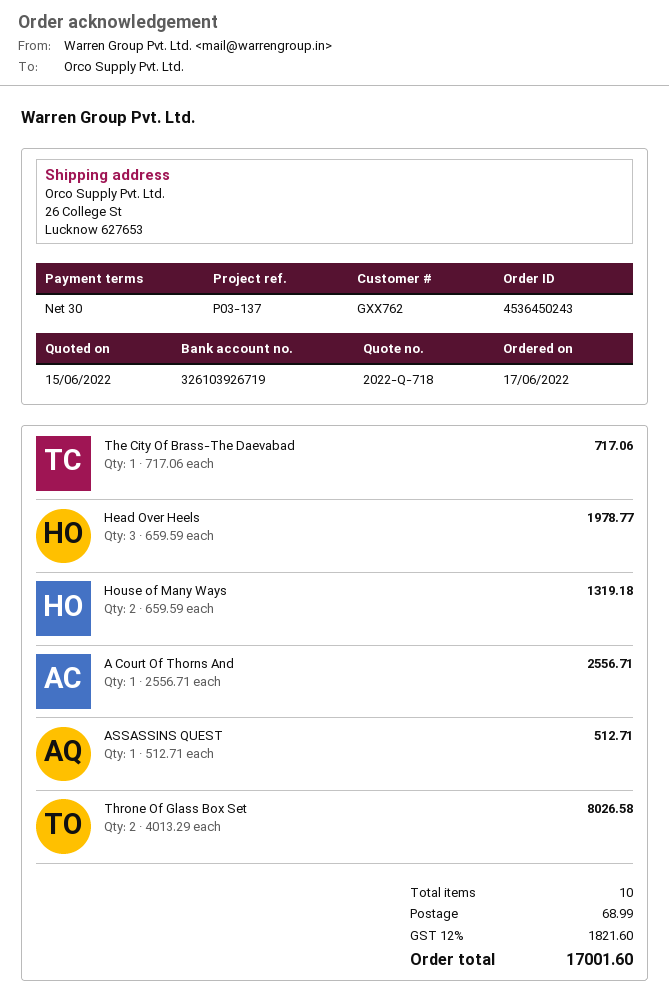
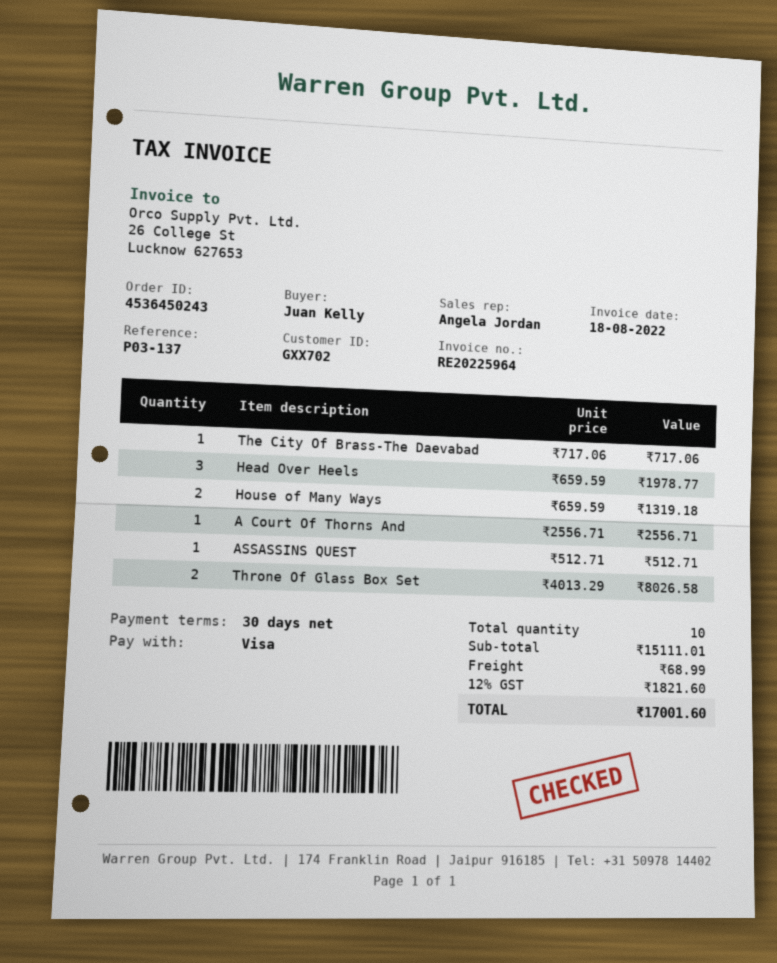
customer number: GXX762 -> GXX702

